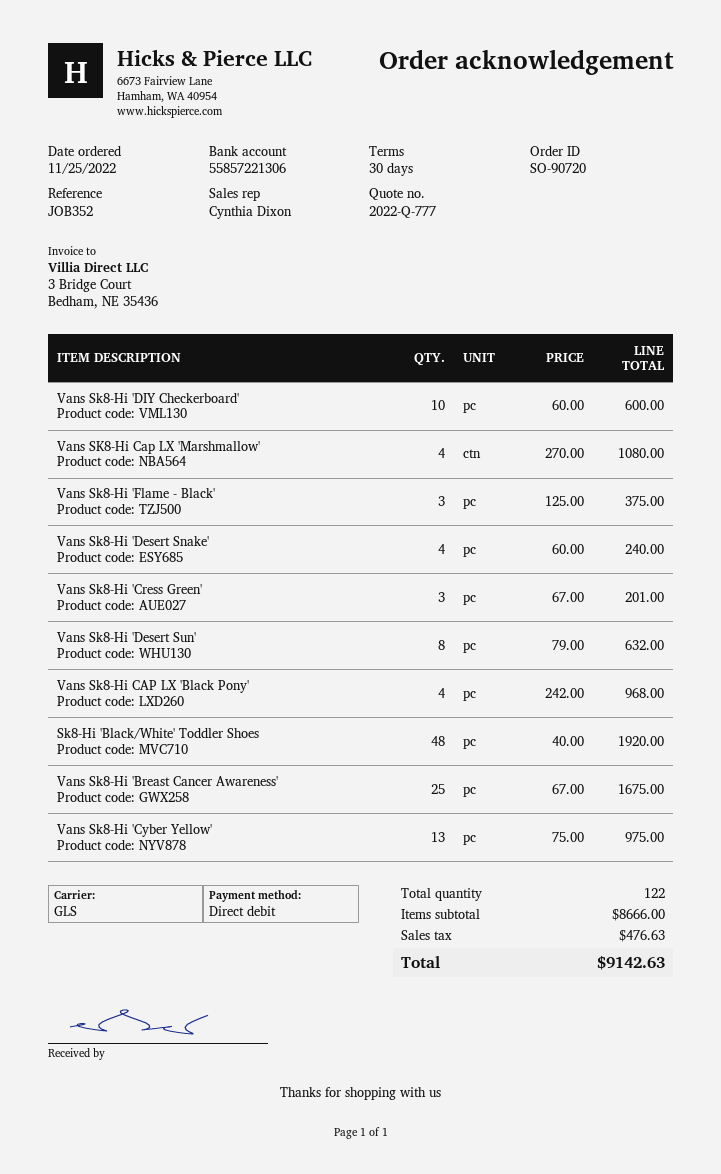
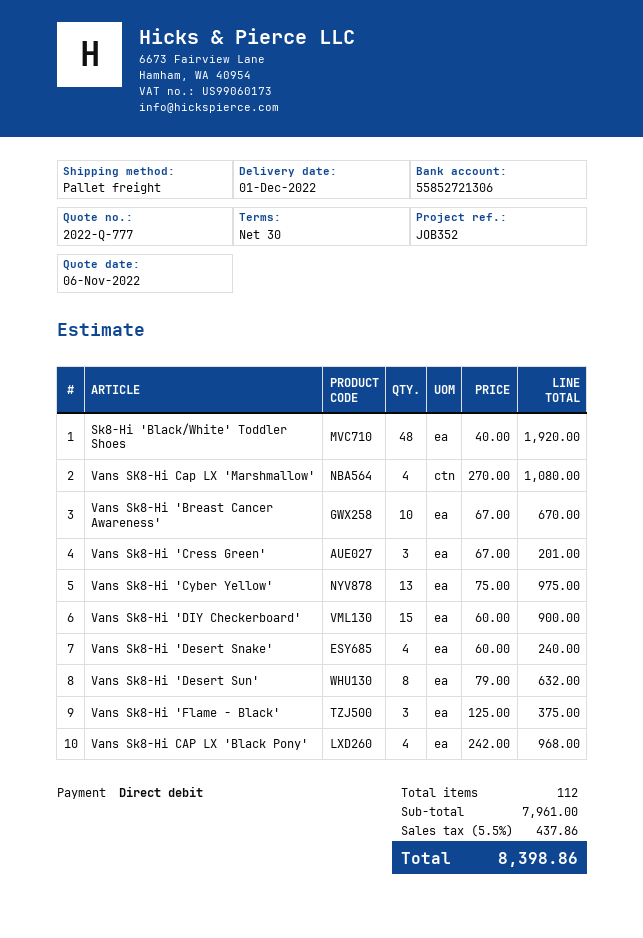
bank account: 55857221306 -> 55852721306
shipping method: GLS -> pallet freight
Vans Sk8-Hi 'DIY Checkerboard': 10 x 60.00 = 600.00 -> 15 x 60.00 = 900.00
Vans Sk8-Hi 'Breast Cancer Awareness': 25 x 67.00 = 1675.00 -> 10 x 67.00 = 670.00
total quantity: 122 -> 112
subtotal: 8666.00 -> 7961.00
tax: 476.63 -> 437.86
total: 9142.63 -> 8398.86

